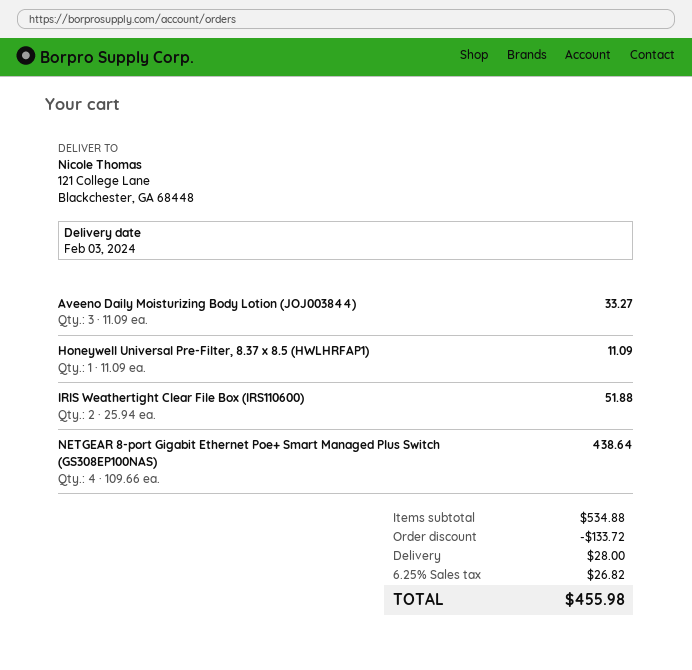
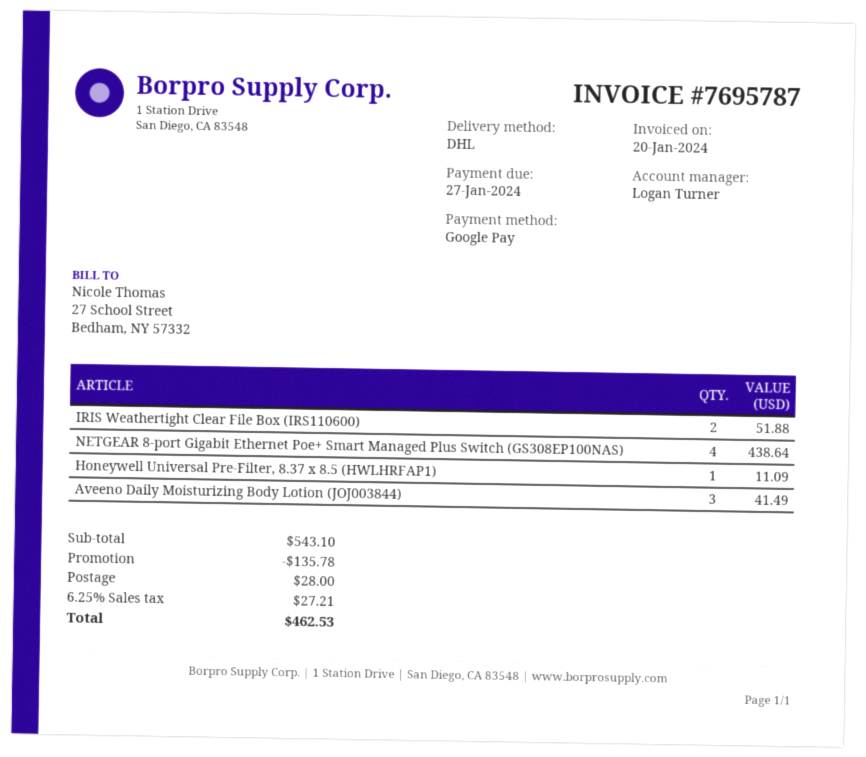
Aveeno Daily Moisturizing Body Lotion (JOJ003844): 3 for 33.27 -> 3 for 41.49
subtotal: 534.88 -> 543.10
discount: 133.72 -> 135.78
tax: 6.25% = 26.82 -> 6.25% = 27.21
total: 455.98 -> 462.53

